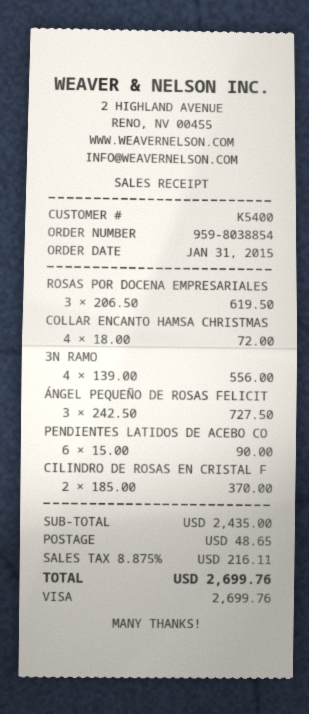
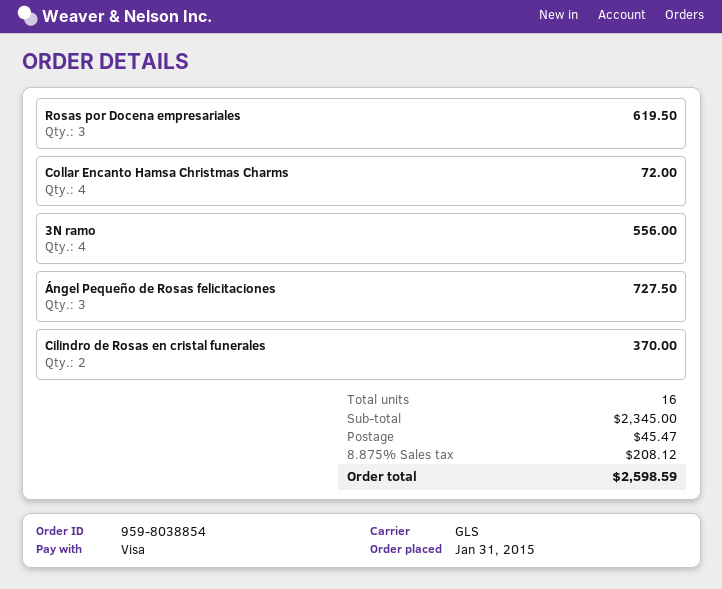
PENDIENTES LATIDOS DE ACEBO CO: 6 for 90.00 -> none
subtotal: 2435.00 -> 2345.00
shipping: 48.65 -> 45.47
tax: 8.875% = 216.11 -> 8.875% = 208.12
total: 2699.76 -> 2598.59

